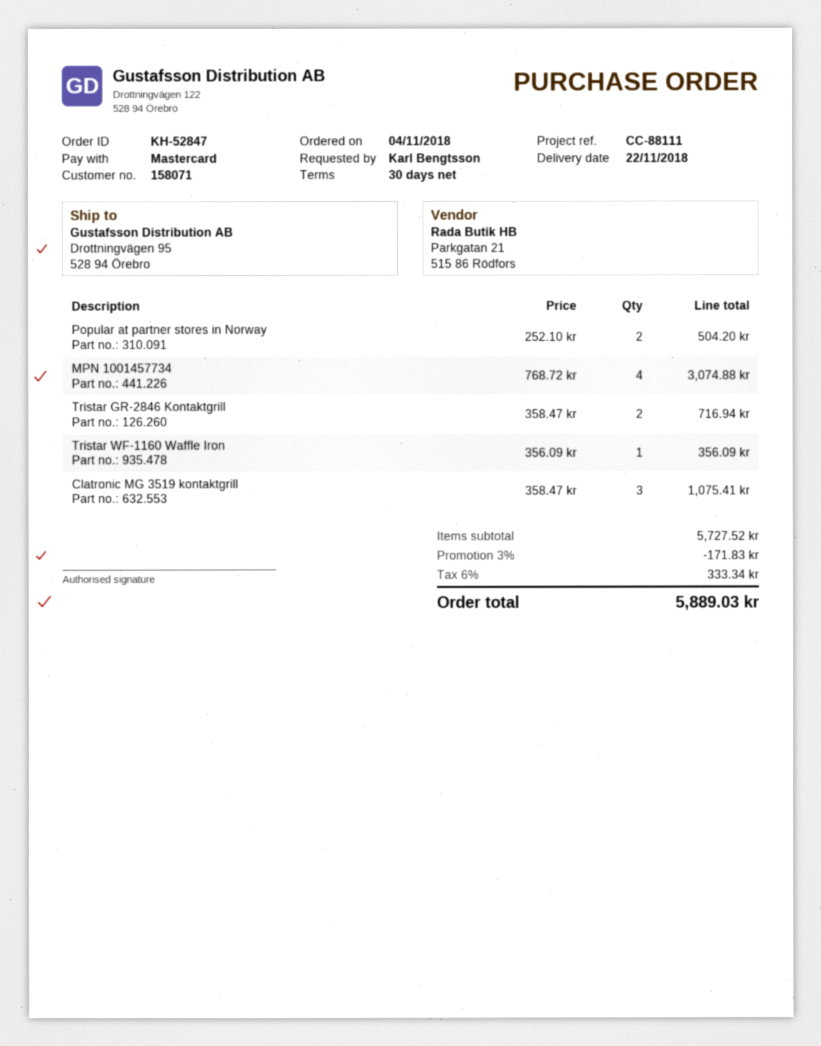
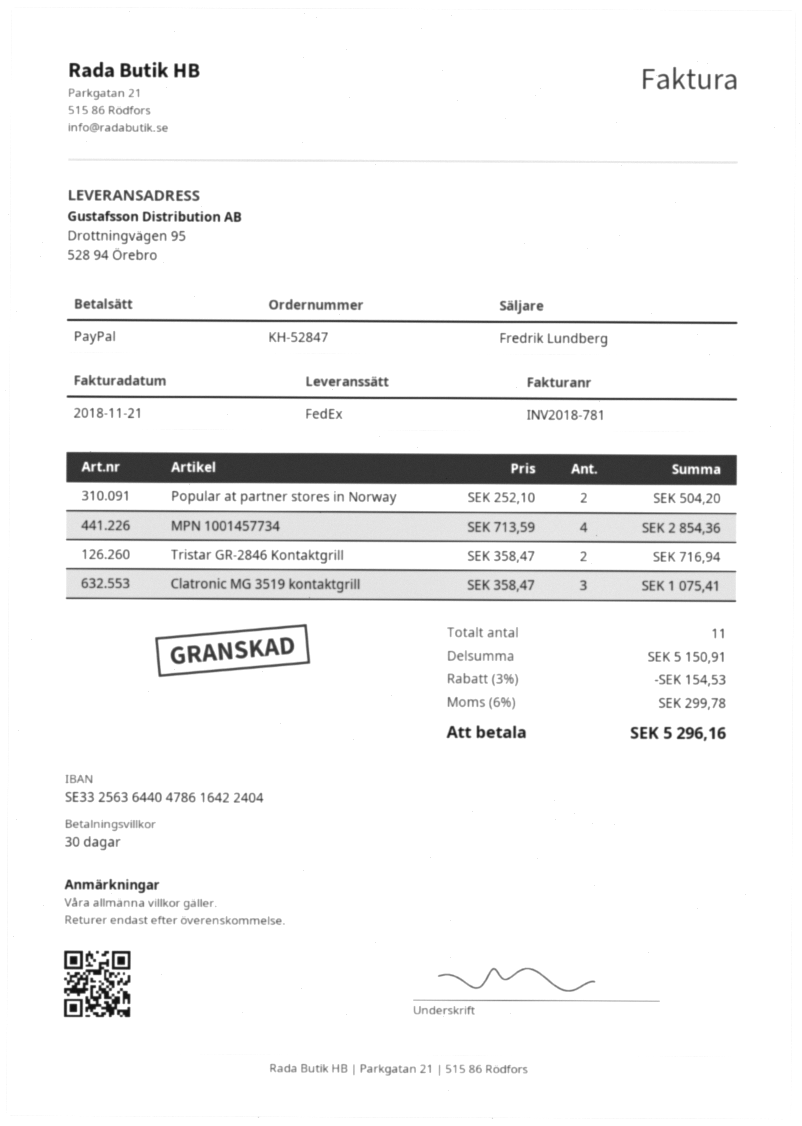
payment method: Mastercard -> PayPal
MPN 1001457734: 4 x 768.72 = 3074.88 -> 4 x 713.59 = 2854.36
Tristar WF-1160 Waffle Iron: 1 x 356.09 = 356.09 -> none
subtotal: 5727.52 -> 5150.91
discount: 3% = 171.83 -> 3% = 154.53
tax: 6% = 333.34 -> 6% = 299.78
total: 5889.03 -> 5296.16

